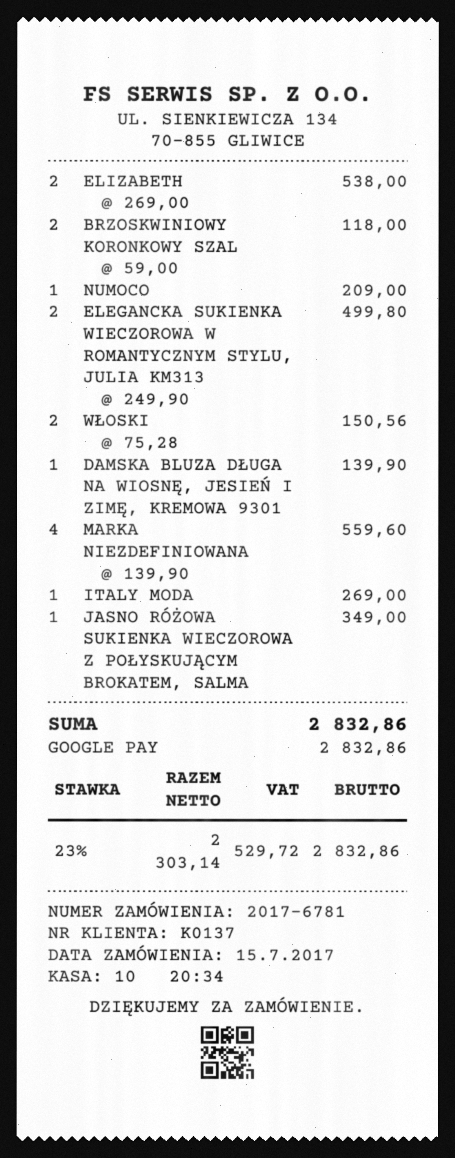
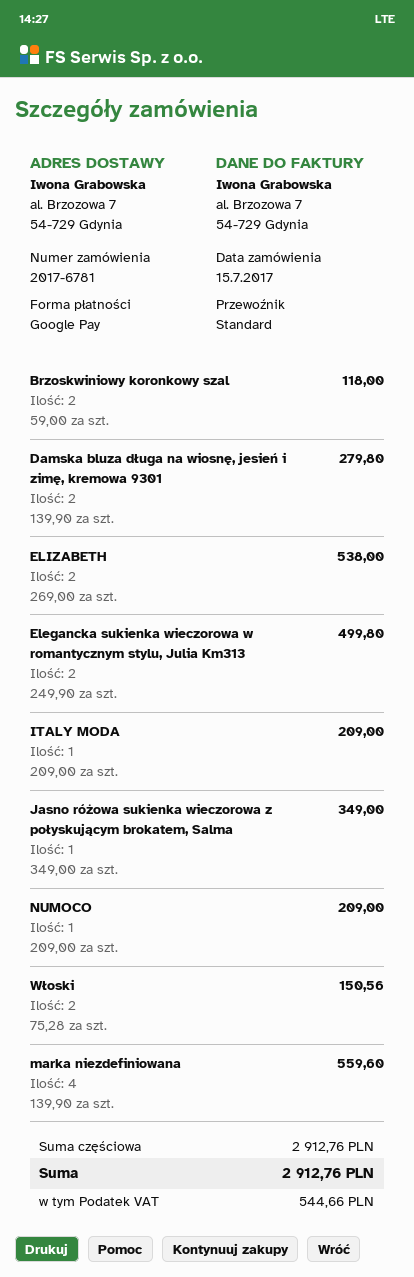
DAMSKA BLUZA DŁUGA NA WIOSNĘ, JESIEŃ I ZIMĘ, KREMOWA 9301: 1 x 139.90 = 139.90 -> 2 x 139.90 = 279.80
ITALY MODA: 1 x 269.00 = 269.00 -> 1 x 209.00 = 209.00
tax: 529.72 -> 544.66
total: 2832.86 -> 2912.76

